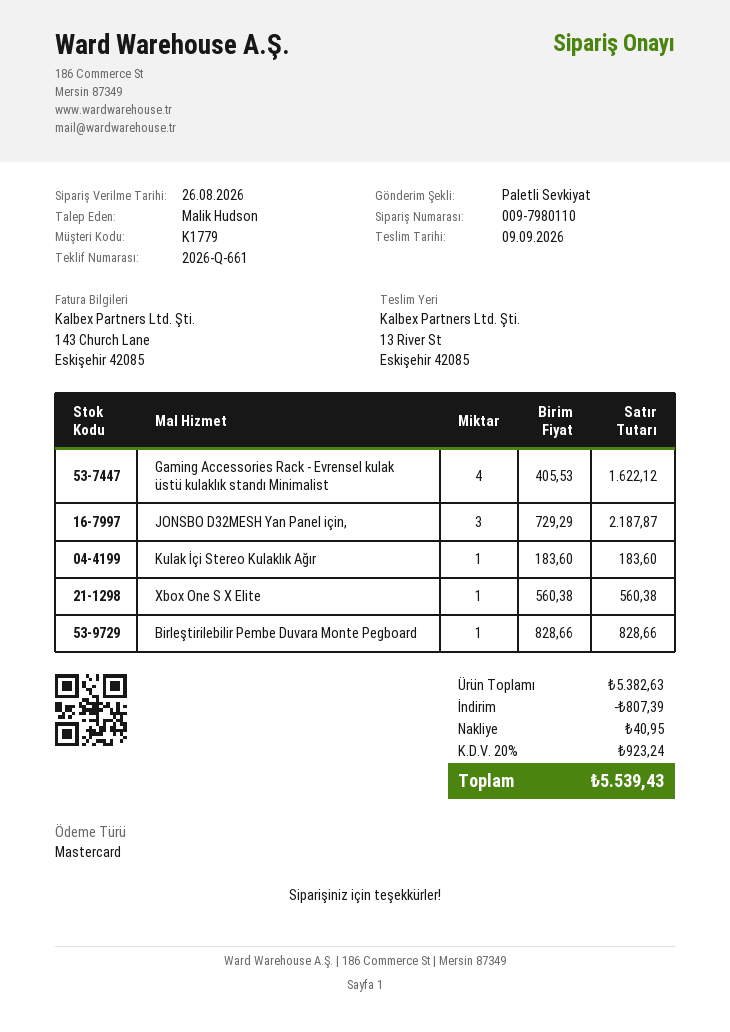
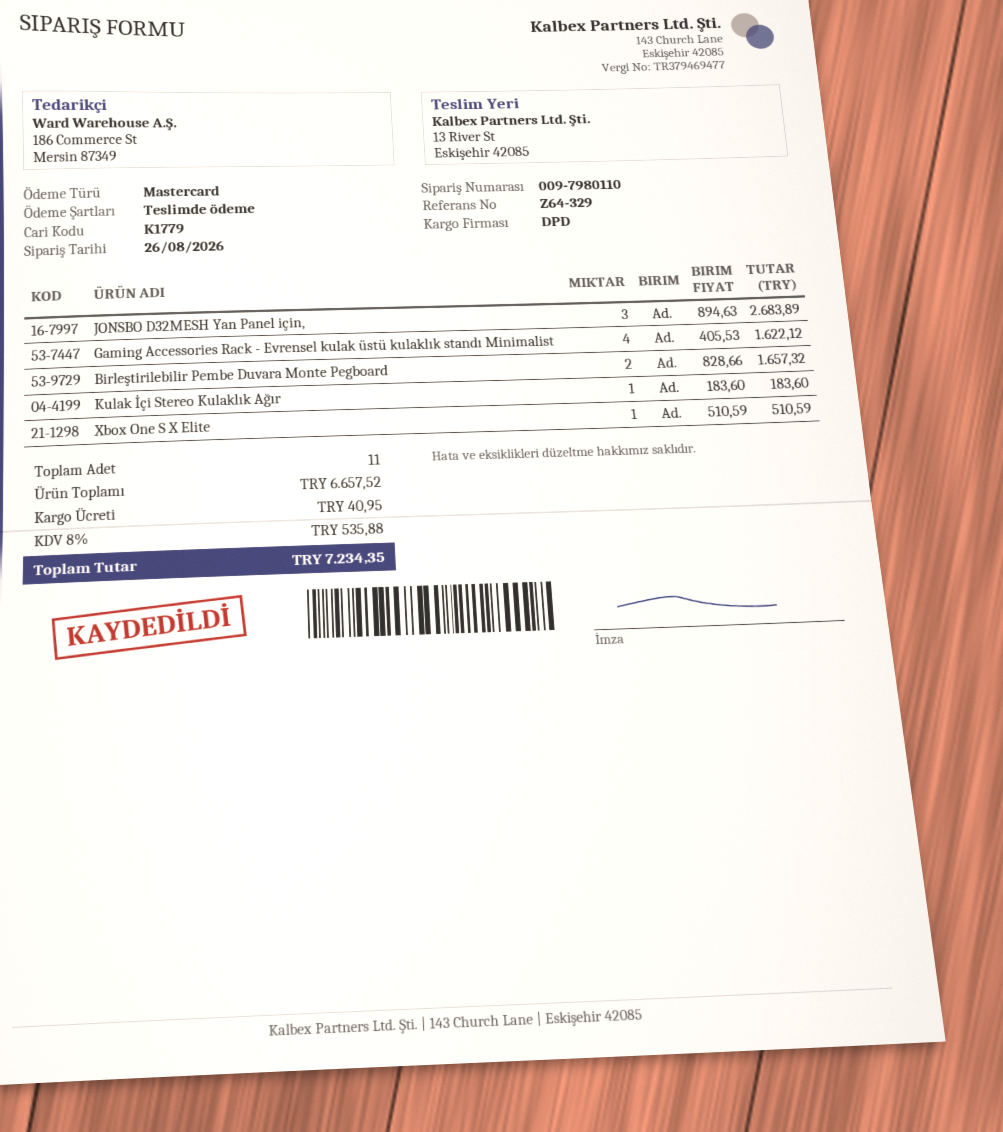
shipping method: pallet freight -> DPD
JONSBO D32MESH Yan Panel için,: 3 x 729.29 = 2187.87 -> 3 x 894.63 = 2683.89
Xbox One S X Elite: 1 x 560.38 = 560.38 -> 1 x 510.59 = 510.59
Birleştirilebilir Pembe Duvara Monte Pegboard: 1 x 828.66 = 828.66 -> 2 x 828.66 = 1657.32
subtotal: 5382.63 -> 6657.52
discount: 807.39 -> none
tax: 20% = 923.24 -> 8% = 535.88
total: 5539.43 -> 7234.35

